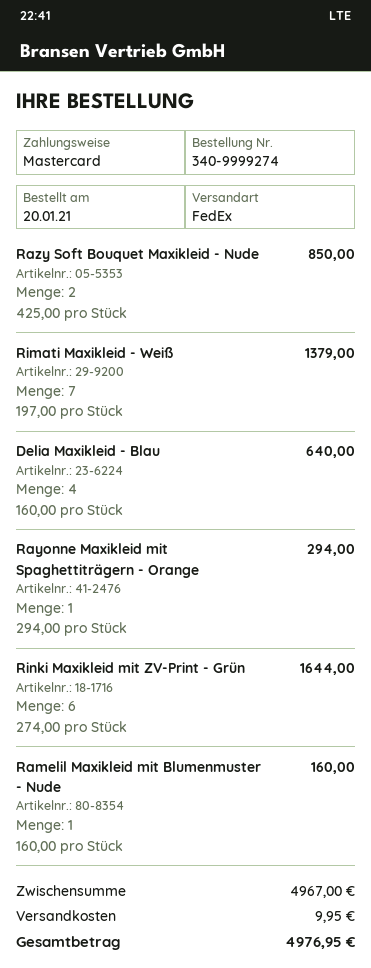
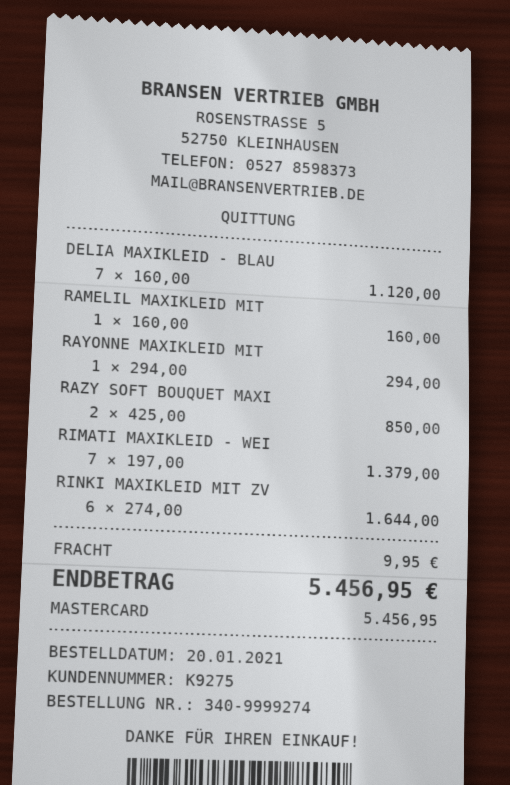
Delia Maxikleid - Blau: 4 x 160.00 = 640.00 -> 7 x 160.00 = 1120.00
total: 4976.95 -> 5456.95

